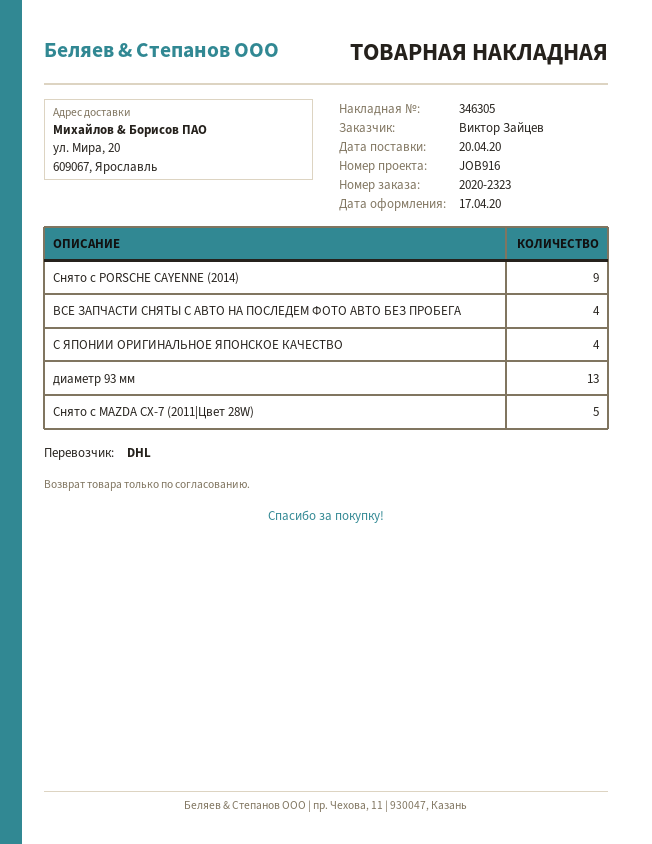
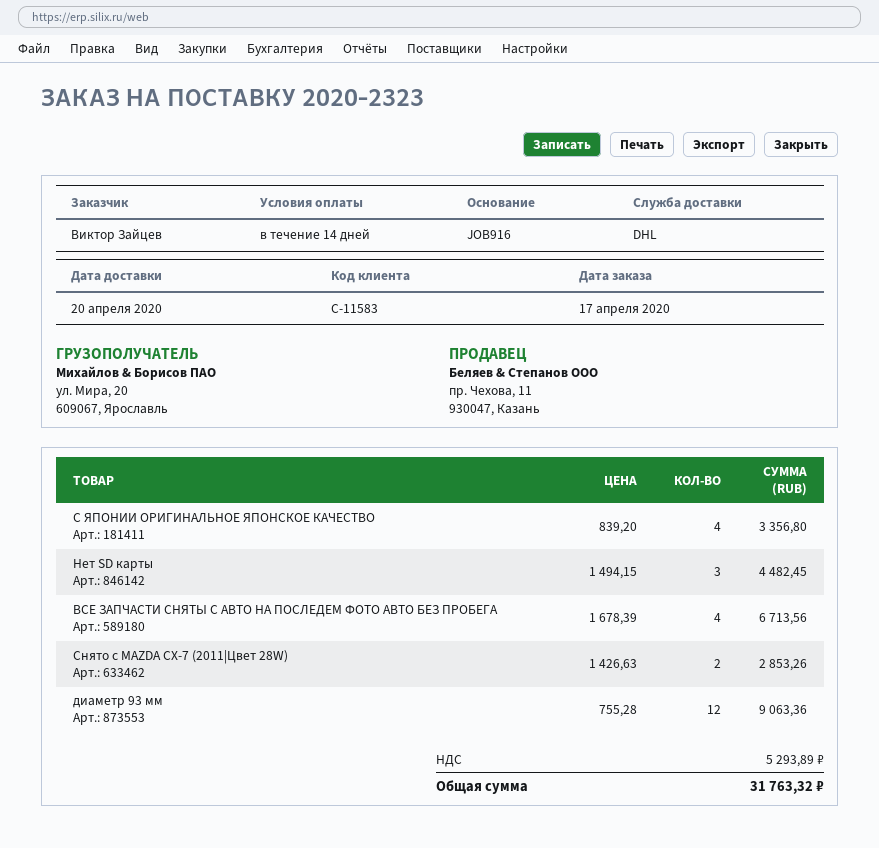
Снято с PORSCHE CAYENNE (2014): 9 -> none
диаметр 93 мм: 13 -> 12
Снято с MAZDA CX-7 (2011|Цвет 28W): 5 -> 2
Нет SD карты: none -> 3

